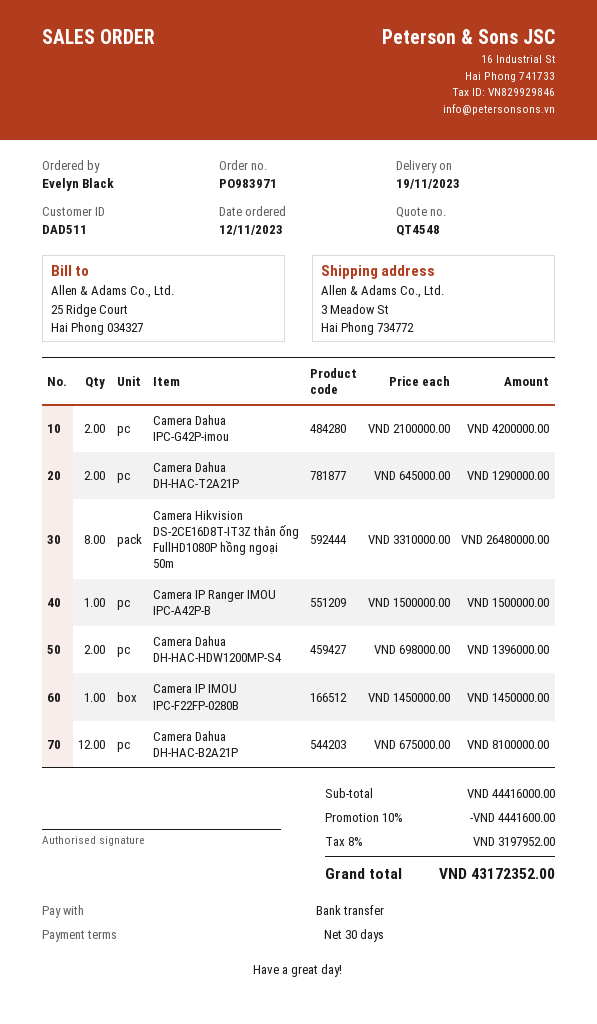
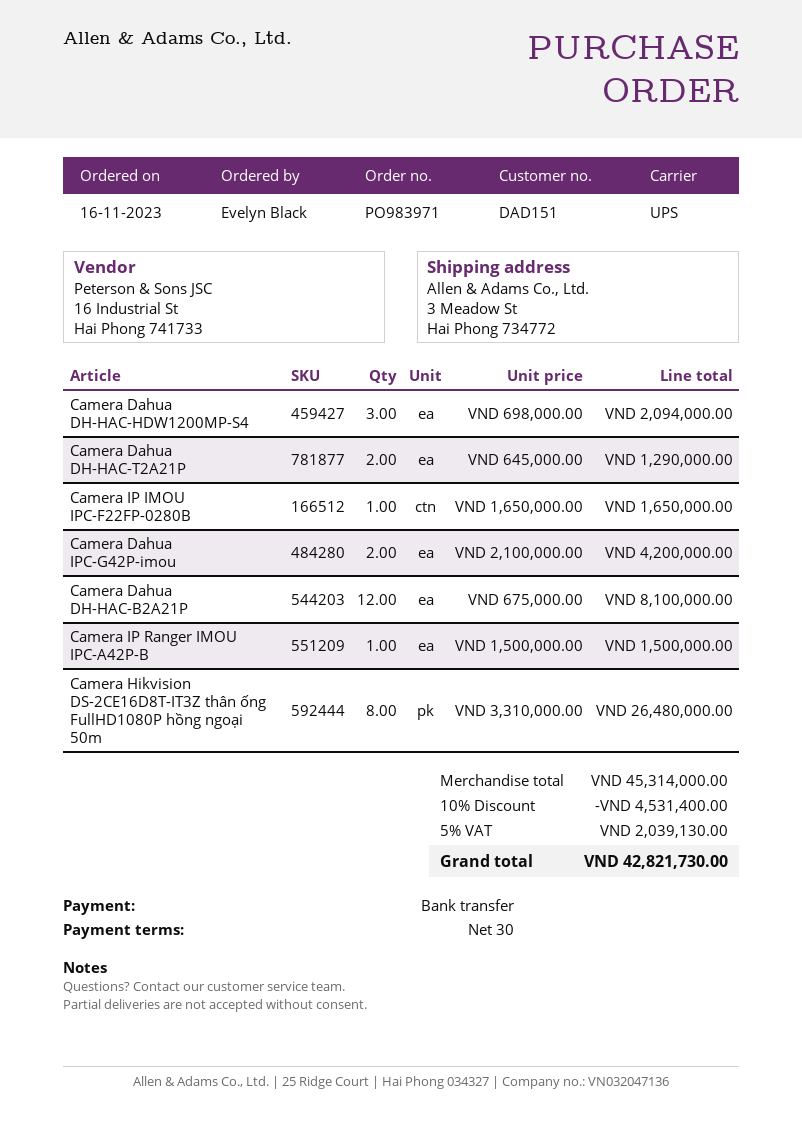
order date: 2023-11-12 -> 2023-11-16
customer number: DAD511 -> DAD151
Camera Dahua DH-HAC-HDW1200MP-S4: 2 x 698000.00 = 1396000.00 -> 3 x 698000.00 = 2094000.00
Camera IP IMOU IPC-F22FP-0280B: 1 x 1450000.00 = 1450000.00 -> 1 x 1650000.00 = 1650000.00
subtotal: 44416000.00 -> 45314000.00
discount: 10% = 4441600.00 -> 10% = 4531400.00
tax: 8% = 3197952.00 -> 5% = 2039130.00
total: 43172352.00 -> 42821730.00

